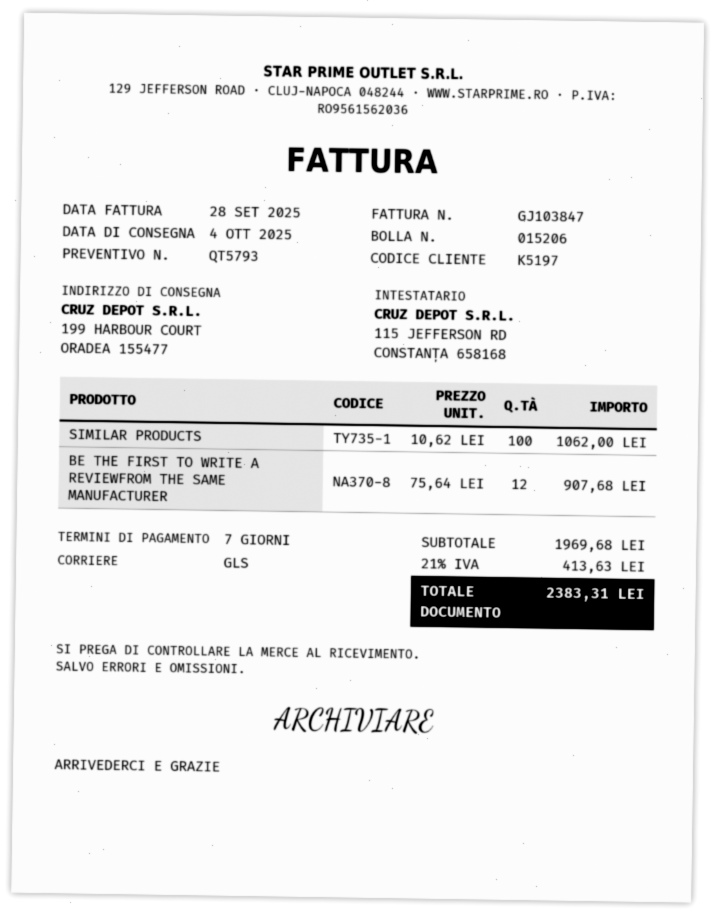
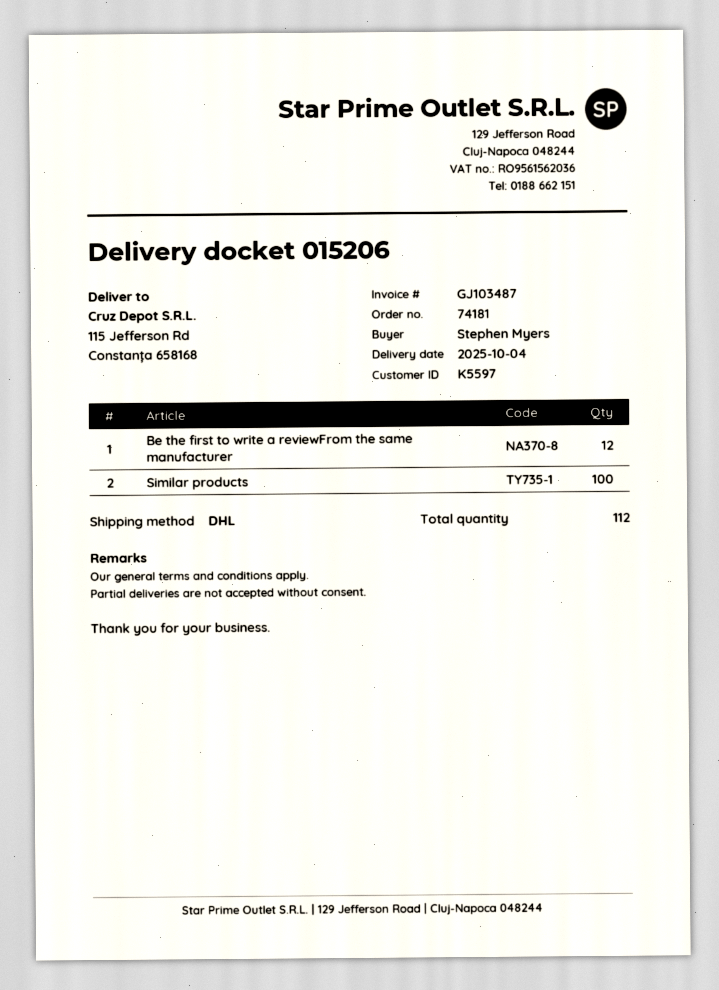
invoice number: GJ103847 -> GJ103487
customer number: K5197 -> K5597
shipping method: GLS -> DHL
ship to: 199 HARBOUR COURT, ORADEA 155477 -> 115 Jefferson Rd, Constanța 658168

